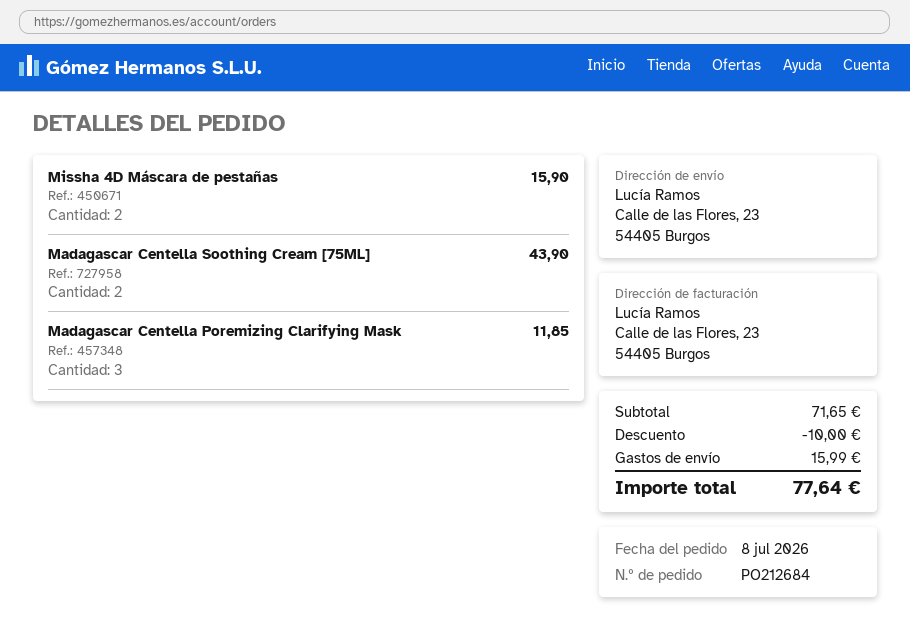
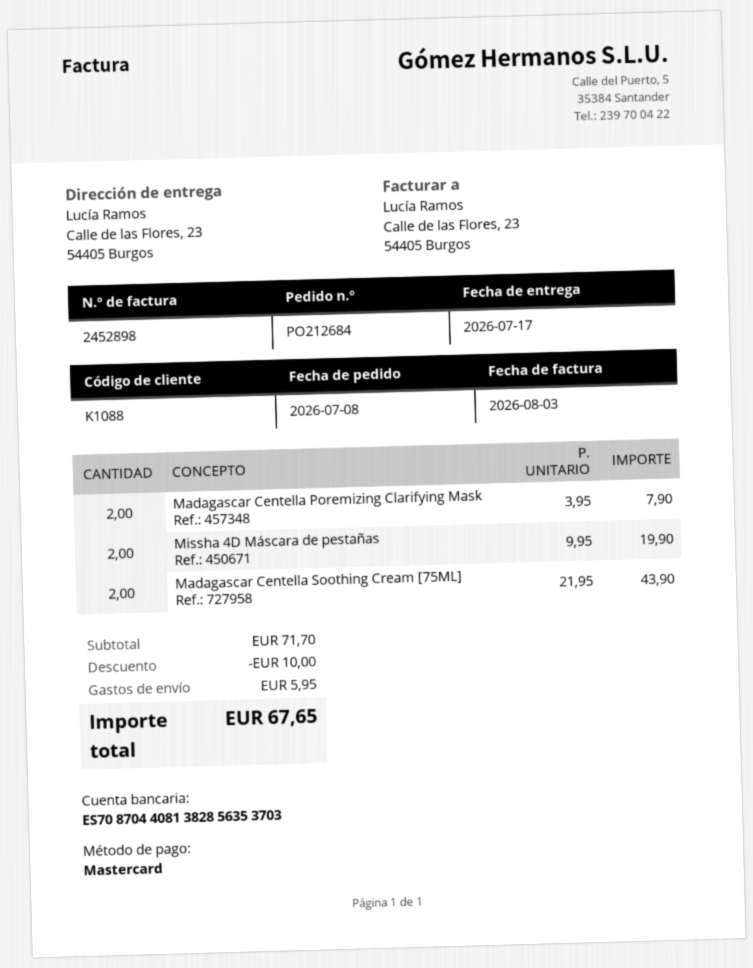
Missha 4D Máscara de pestañas: 2 for 15.90 -> 2 for 19.90
Madagascar Centella Poremizing Clarifying Mask: 3 for 11.85 -> 2 for 7.90
subtotal: 71.65 -> 71.70
shipping: 15.99 -> 5.95
total: 77.64 -> 67.65

